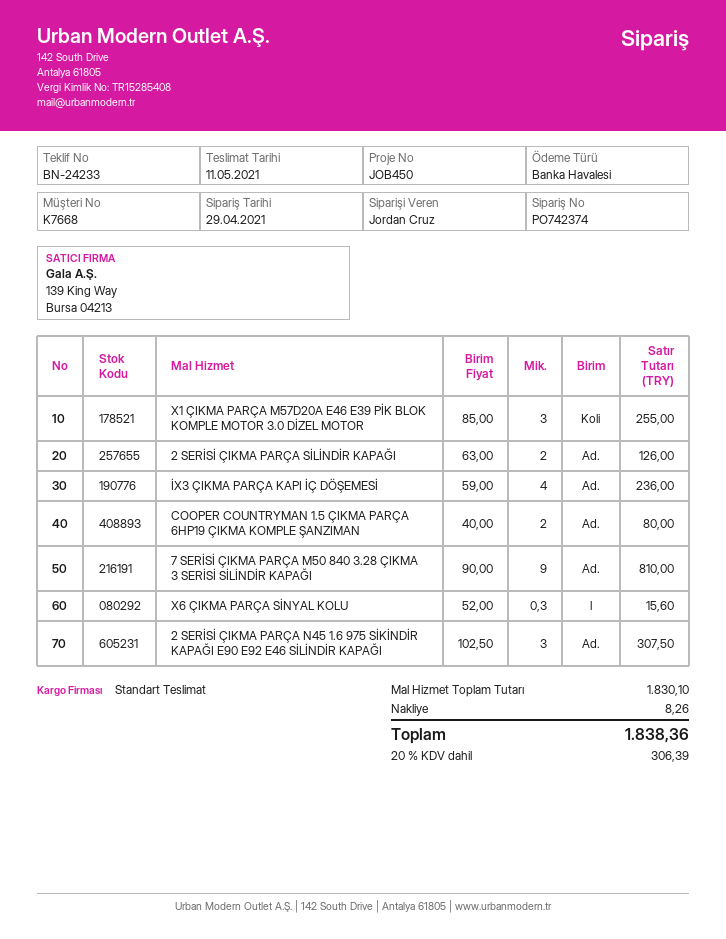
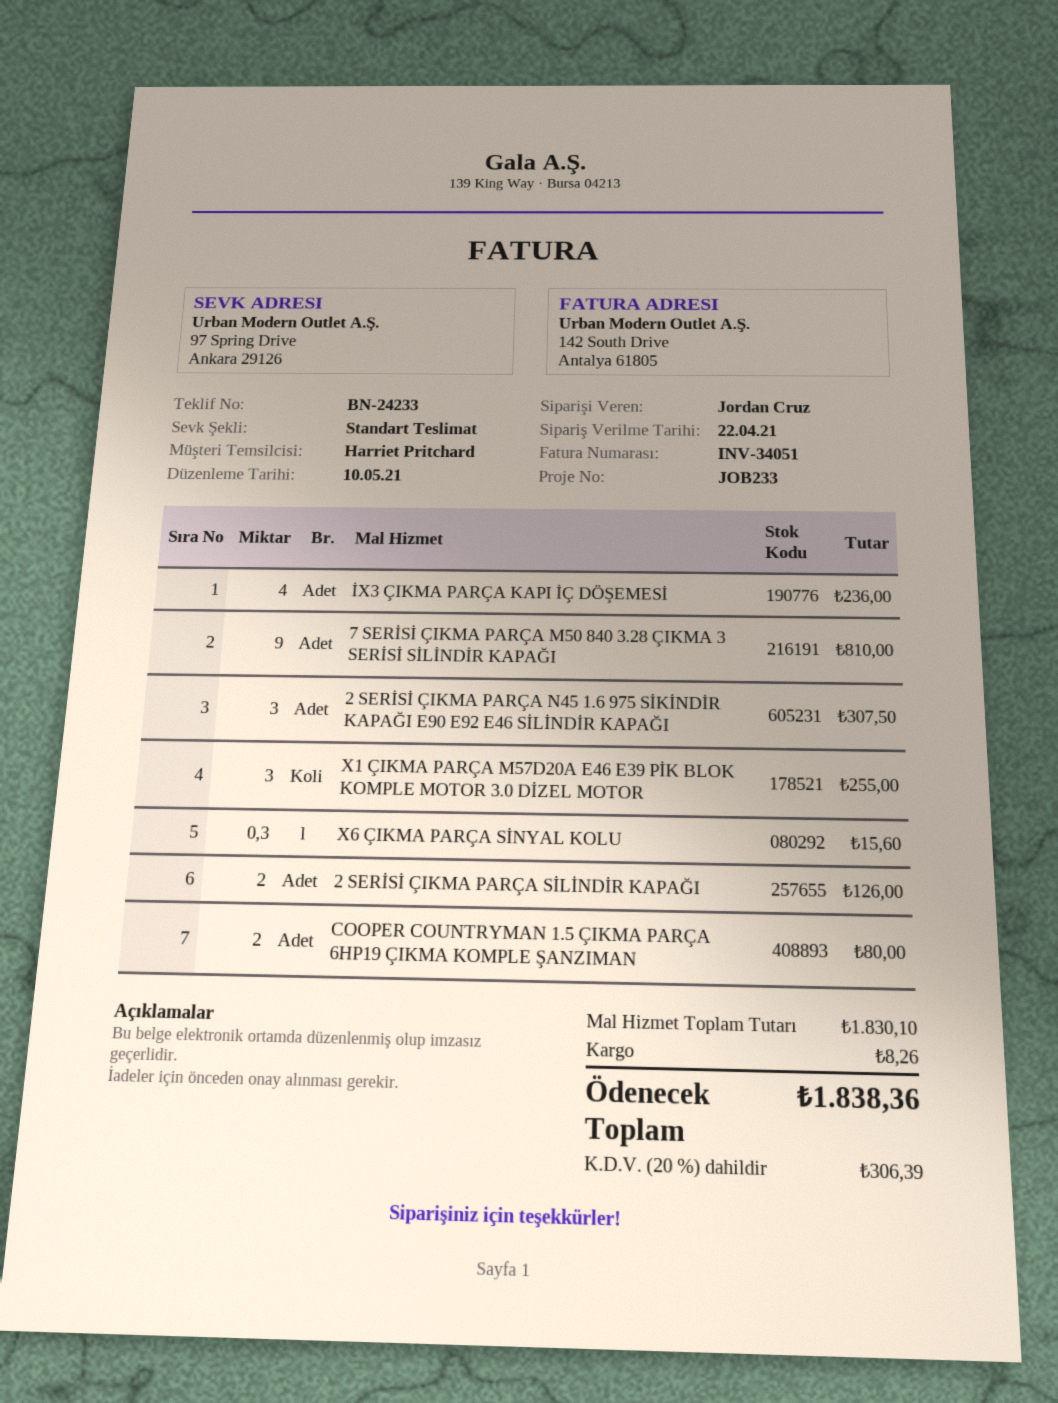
order date: 2021-04-29 -> 2021-04-22
reference: JOB450 -> JOB233

